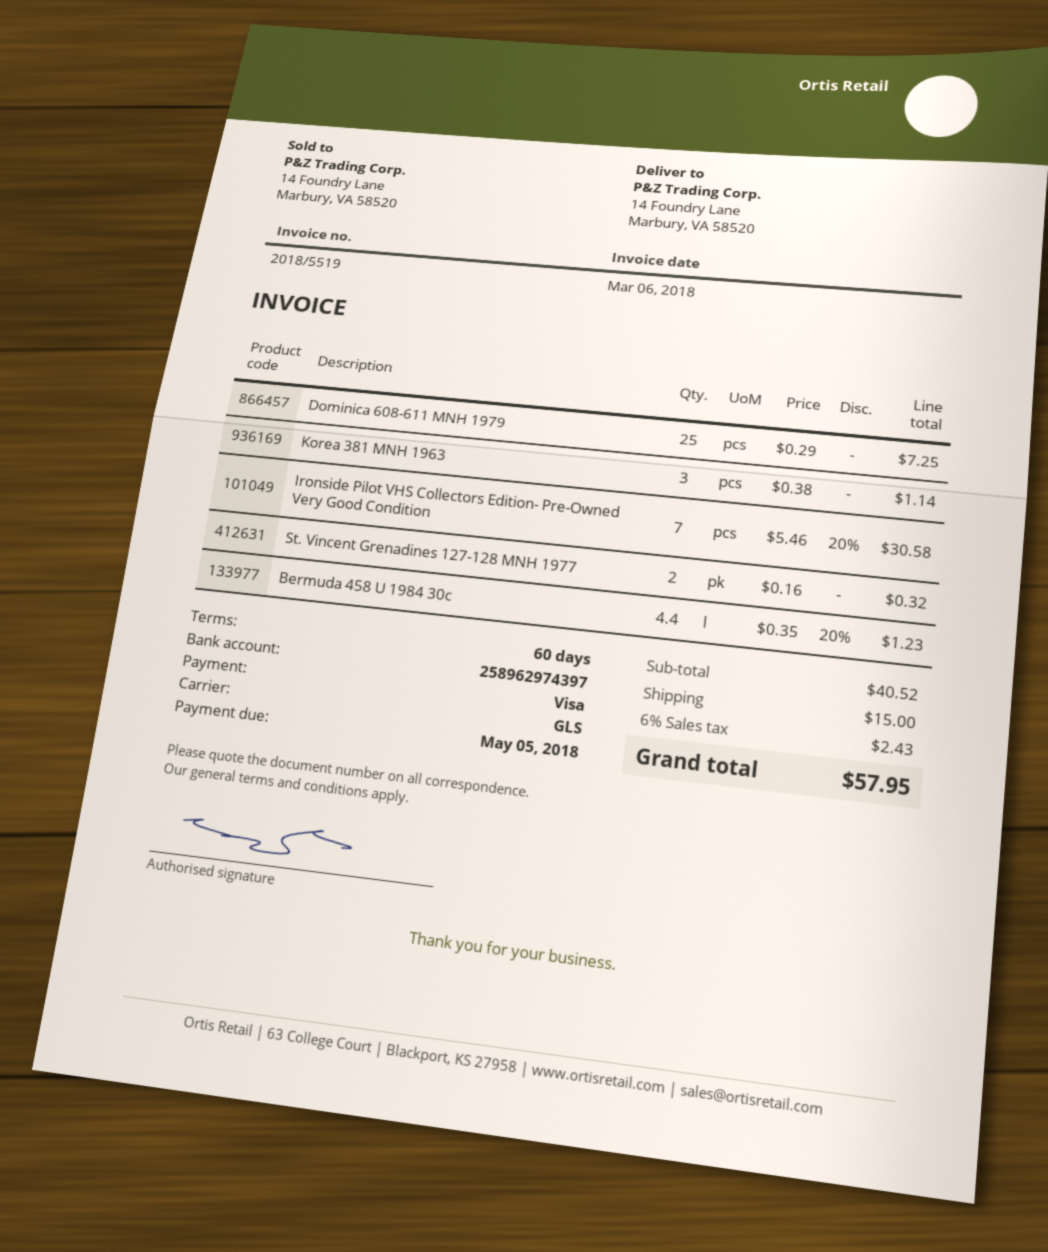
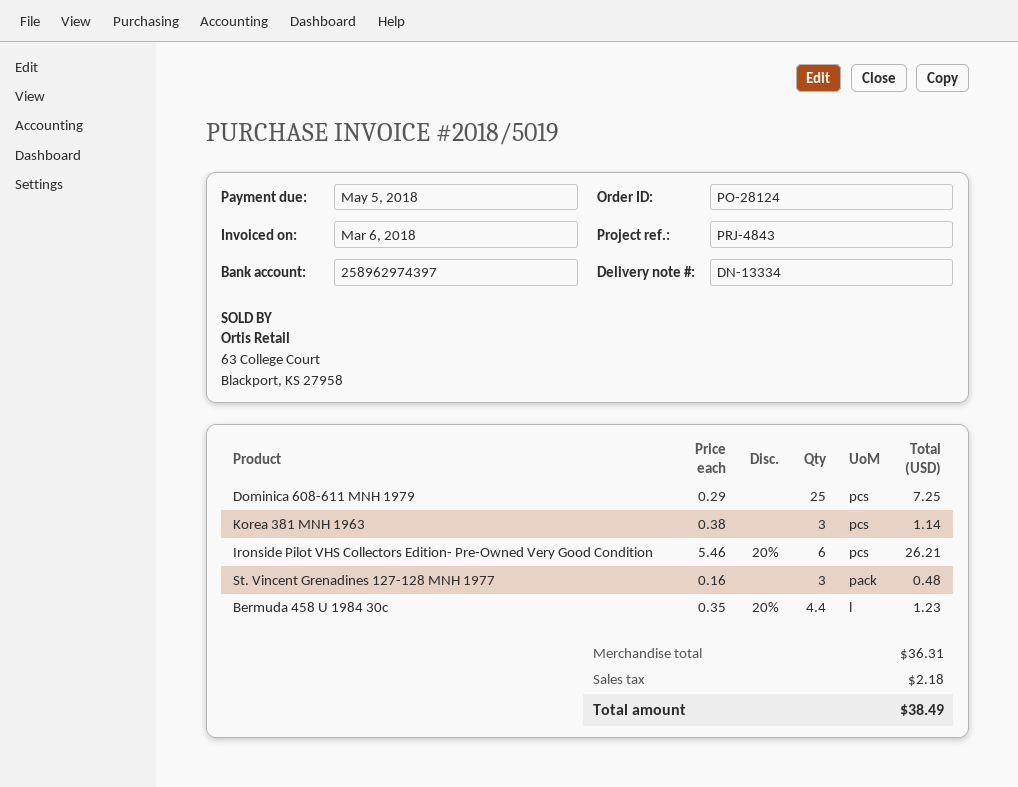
invoice number: 2018/5519 -> 2018/5019
Ironside Pilot VHS Collectors Edition- Pre-Owned Very Good Condition: 7 x 5.46 - 20% = 30.58 -> 6 x 5.46 - 20% = 26.21
St. Vincent Grenadines 127-128 MNH 1977: 2 x 0.16 = 0.32 -> 3 x 0.16 = 0.48
subtotal: 40.52 -> 36.31
shipping: 15.00 -> none
tax: 2.43 -> 2.18
total: 57.95 -> 38.49

